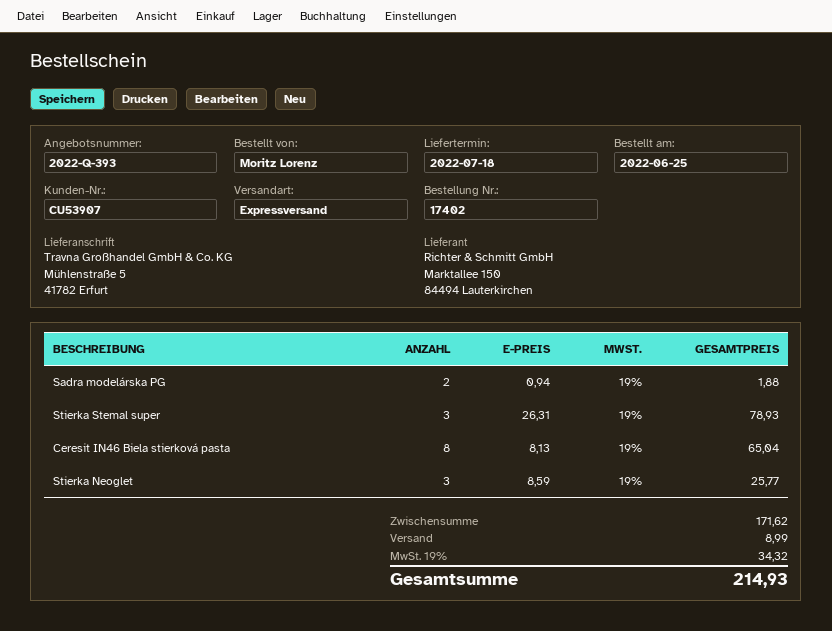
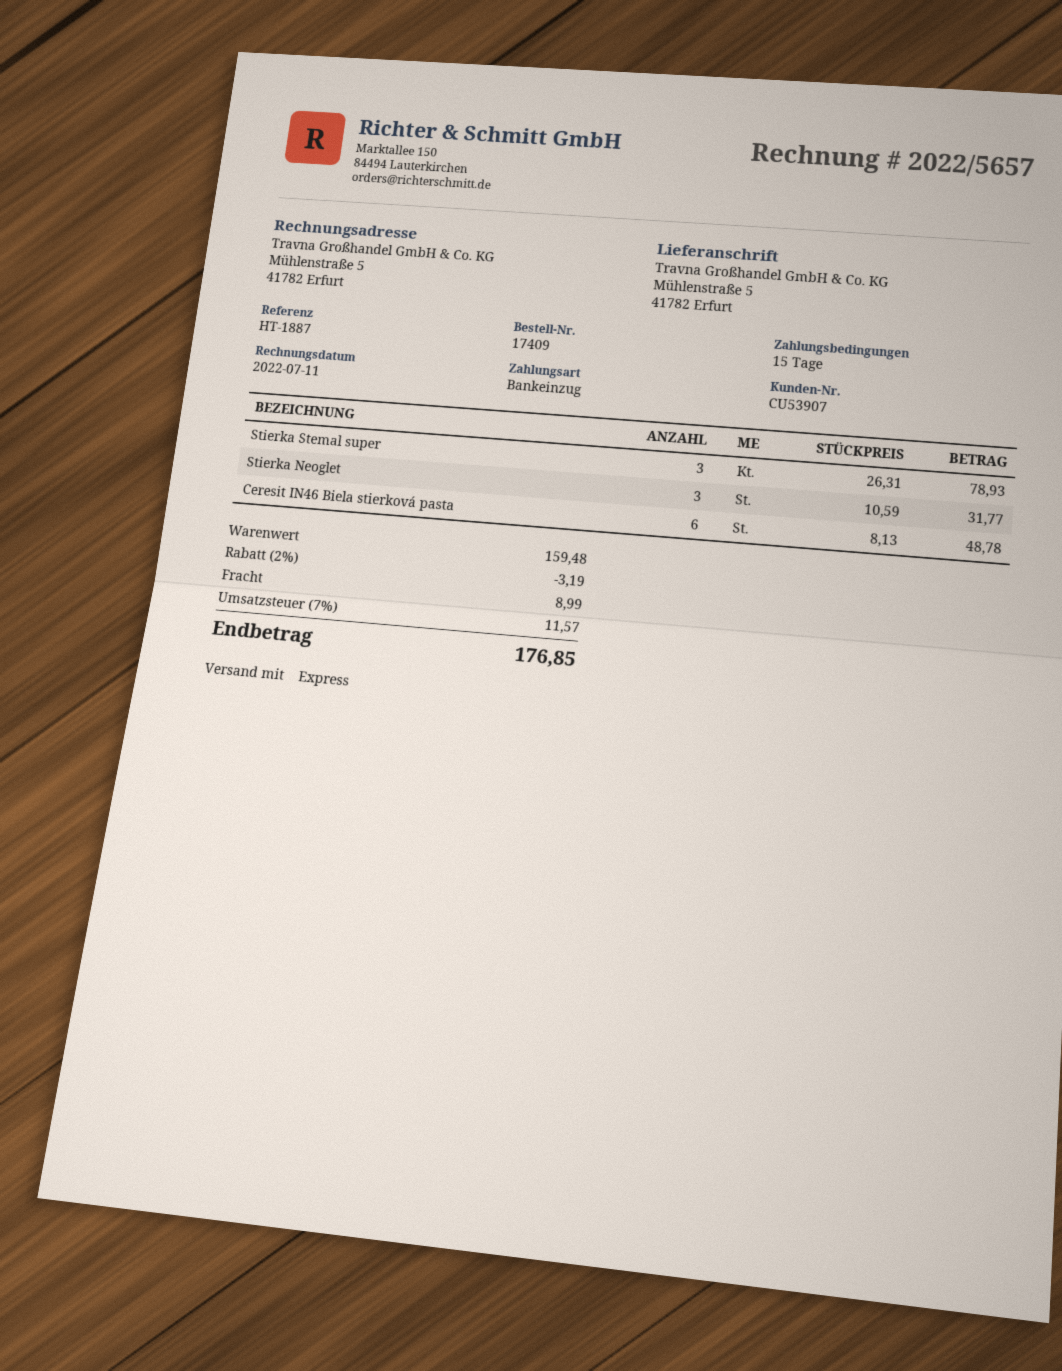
order number: 17402 -> 17409
Sadra modelárska PG: 2 x 0.94 = 1.88 -> none
Ceresit IN46 Biela stierková pasta: 8 x 8.13 = 65.04 -> 6 x 8.13 = 48.78
Stierka Neoglet: 3 x 8.59 = 25.77 -> 3 x 10.59 = 31.77
subtotal: 171.62 -> 159.48
discount: none -> 2% = 3.19
tax: 19% = 34.32 -> 7% = 11.57
total: 214.93 -> 176.85

